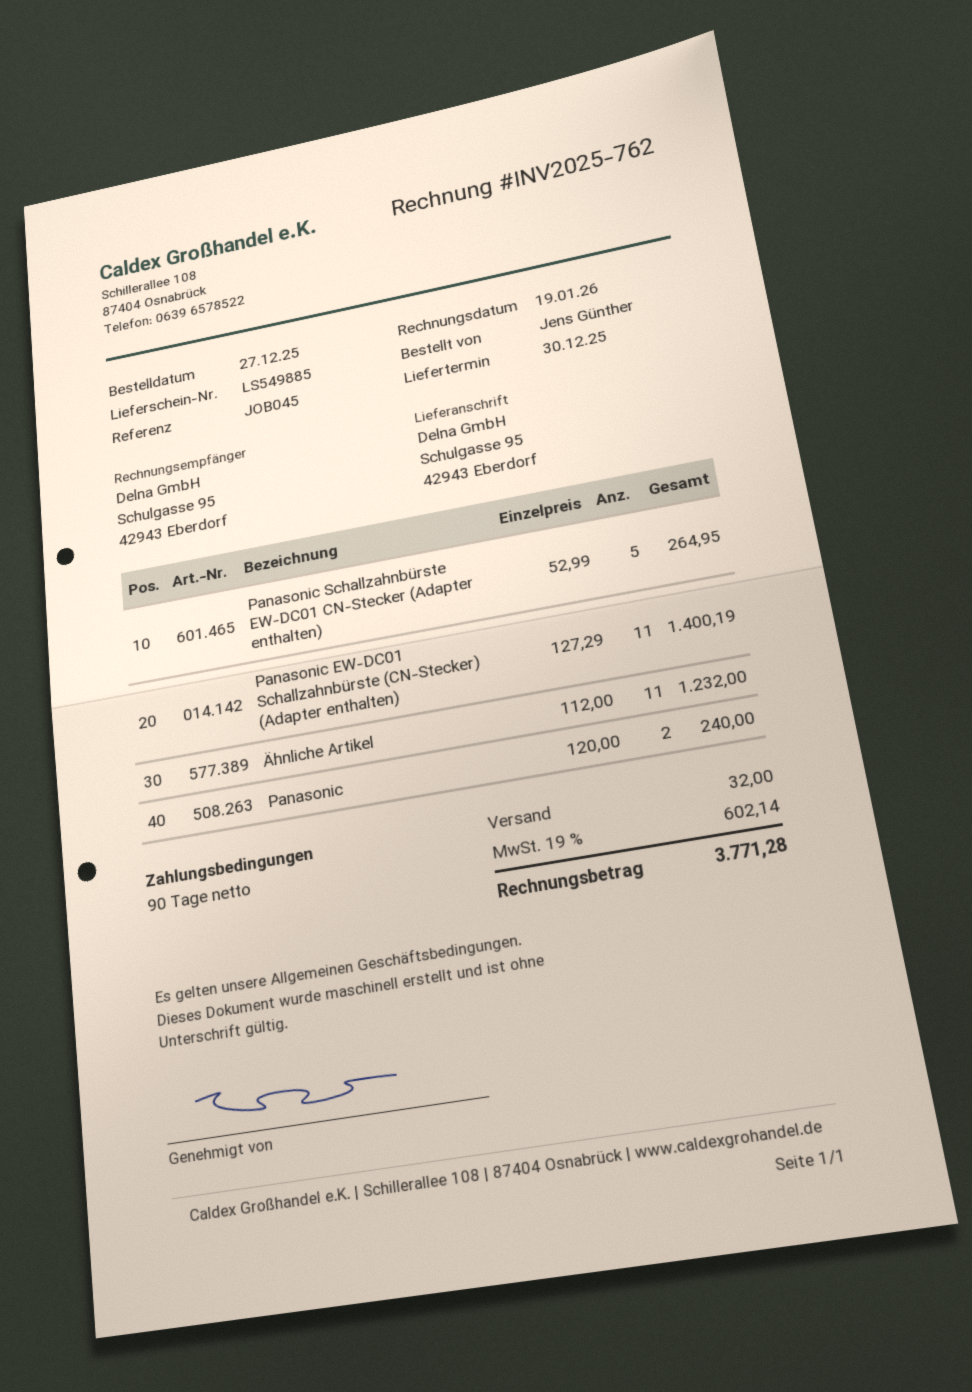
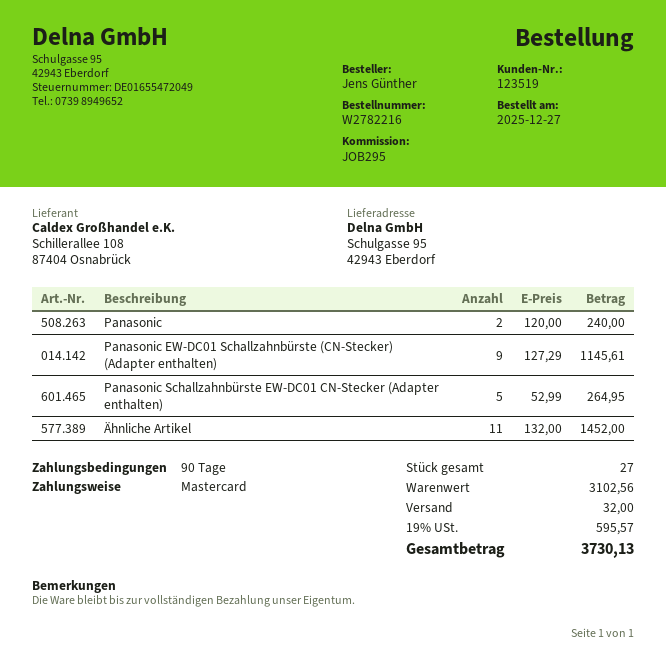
reference: JOB045 -> JOB295
Panasonic EW-DC01 Schallzahnbürste (CN-Stecker) (Adapter enthalten): 11 x 127.29 = 1400.19 -> 9 x 127.29 = 1145.61
Ähnliche Artikel: 11 x 112.00 = 1232.00 -> 11 x 132.00 = 1452.00
tax: 19% = 602.14 -> 19% = 595.57
total: 3771.28 -> 3730.13

